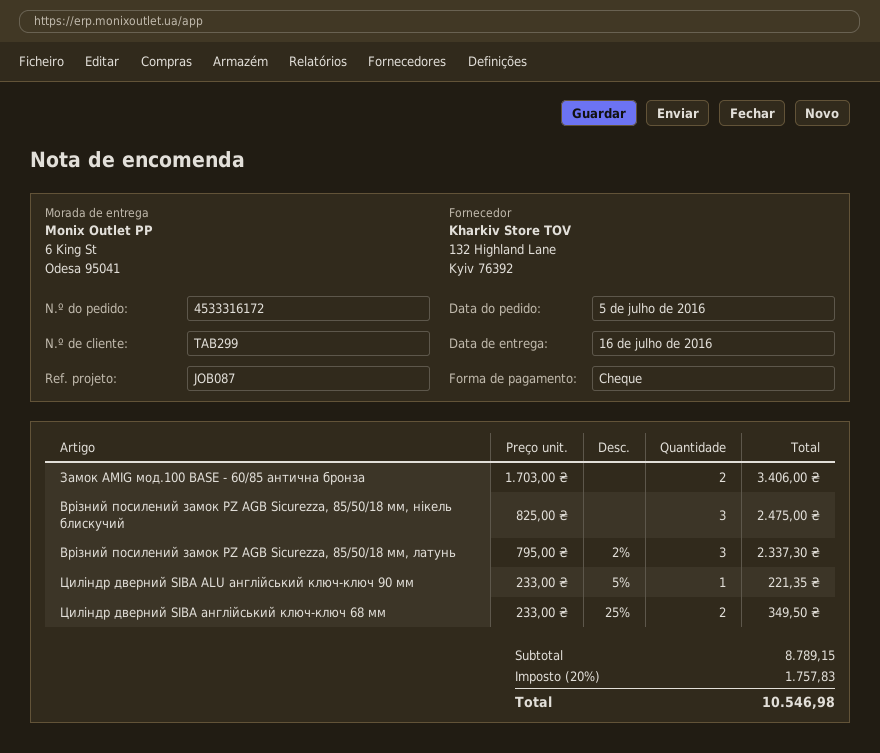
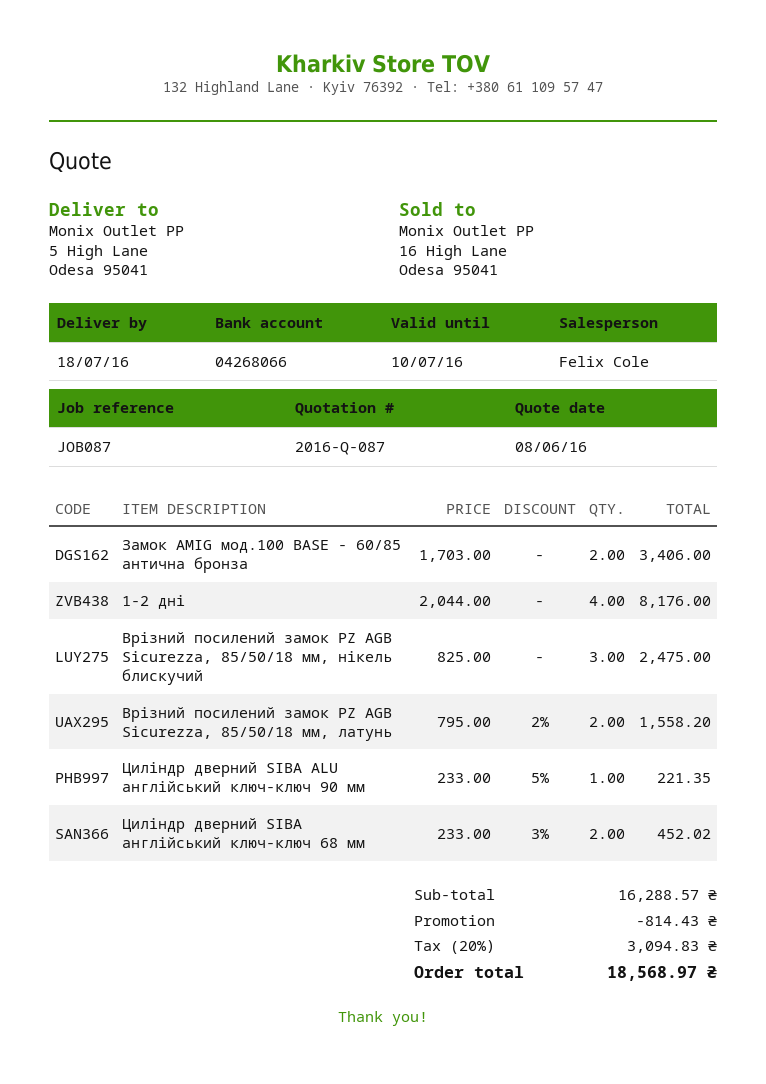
delivery date: 2016-07-16 -> 2016-07-18
ship to: 6 King St, Odesa 95041 -> 5 High Lane, Odesa 95041
Врізний посилений замок PZ AGB Sicurezza, 85/50/18 мм, латунь: 3 x 795.00 - 2% = 2337.30 -> 2 x 795.00 - 2% = 1558.20
Циліндр дверний SIBA англійський ключ-ключ 68 мм: 2 x 233.00 - 25% = 349.50 -> 2 x 233.00 - 3% = 452.02
1-2 дні: none -> 4 x 2044.00 = 8176.00
subtotal: 8789.15 -> 16288.57
discount: none -> 814.43
tax: 20% = 1757.83 -> 20% = 3094.83
total: 10546.98 -> 18568.97

